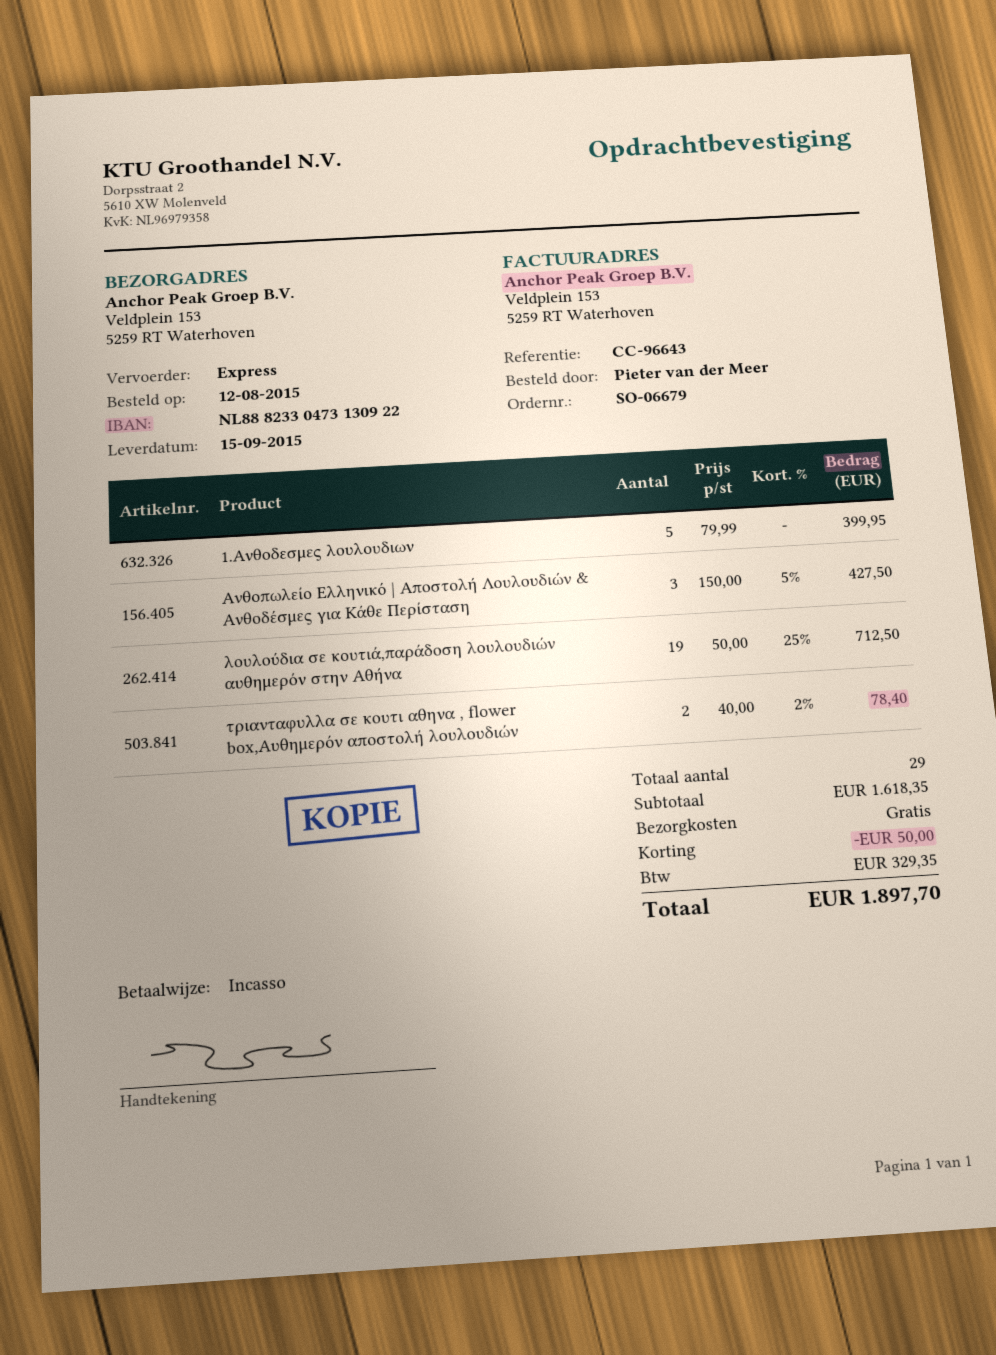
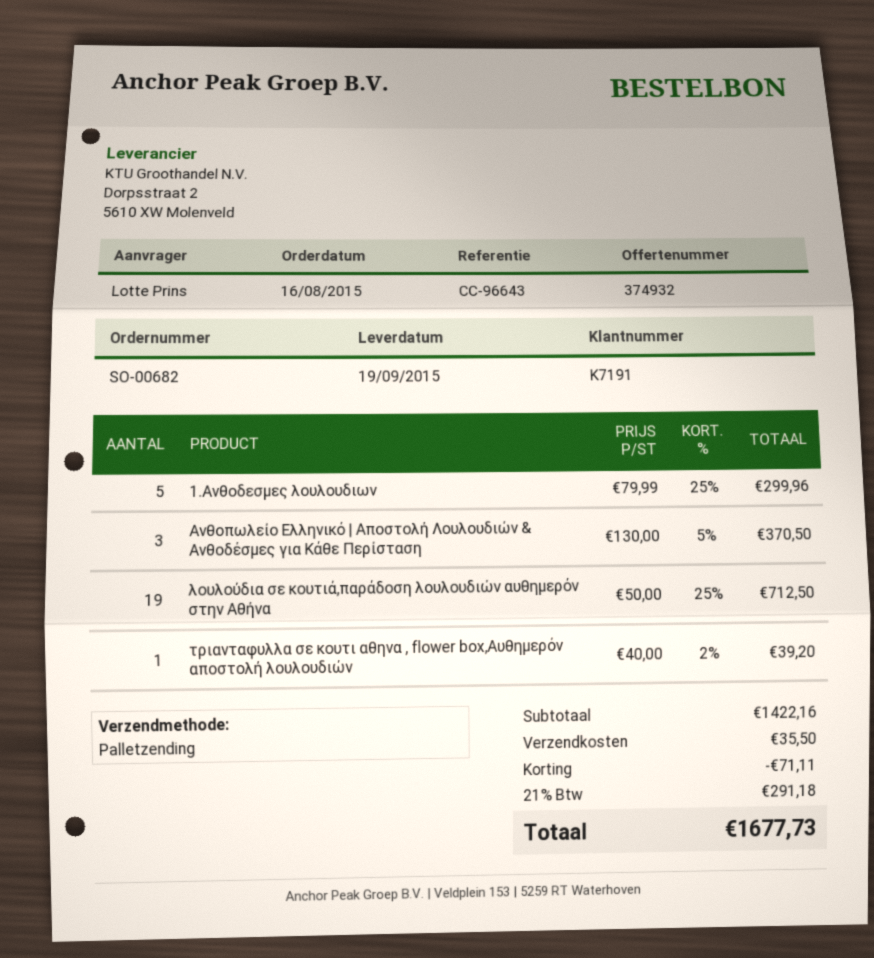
order number: SO-06679 -> SO-00682
order date: 2015-08-12 -> 2015-08-16
delivery date: 2015-09-15 -> 2015-09-19
ordered by: Pieter van der Meer -> Lotte Prins
shipping method: express -> pallet freight
1.Ανθοδεσμες λουλουδιων: 5 x 79.99 = 399.95 -> 5 x 79.99 - 25% = 299.96
Ανθοπωλείο Ελληνικό | Αποστολή Λουλουδιών & Ανθοδέσμες για Κάθε Περίσταση: 3 x 150.00 - 5% = 427.50 -> 3 x 130.00 - 5% = 370.50
τριανταφυλλα σε κουτι αθηνα , flower box,Αυθημερόν αποστολή λουλουδιών: 2 x 40.00 - 2% = 78.40 -> 1 x 40.00 - 2% = 39.20
subtotal: 1618.35 -> 1422.16
discount: 50.00 -> 71.11
shipping: 0.00 -> 35.50
tax: 329.35 -> 291.18
total: 1897.70 -> 1677.73

